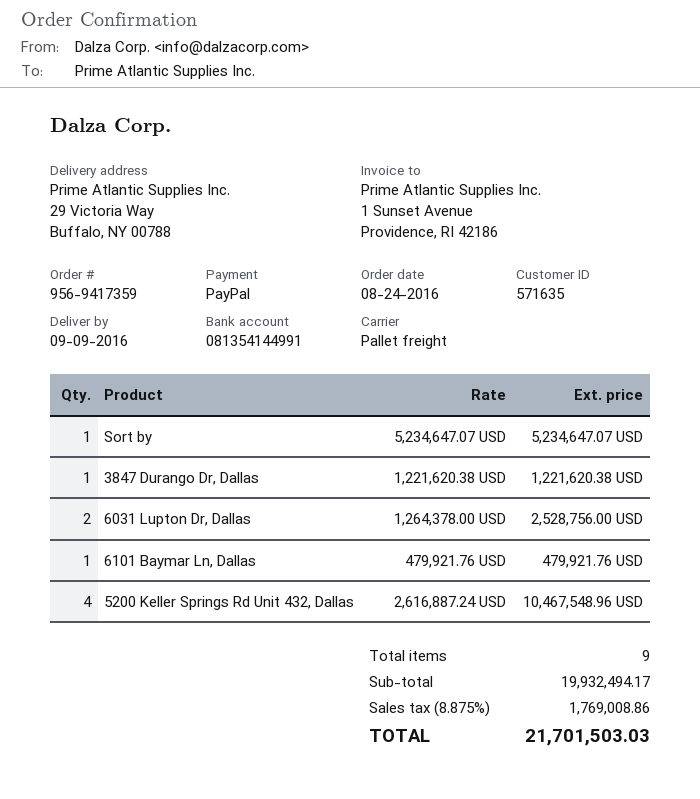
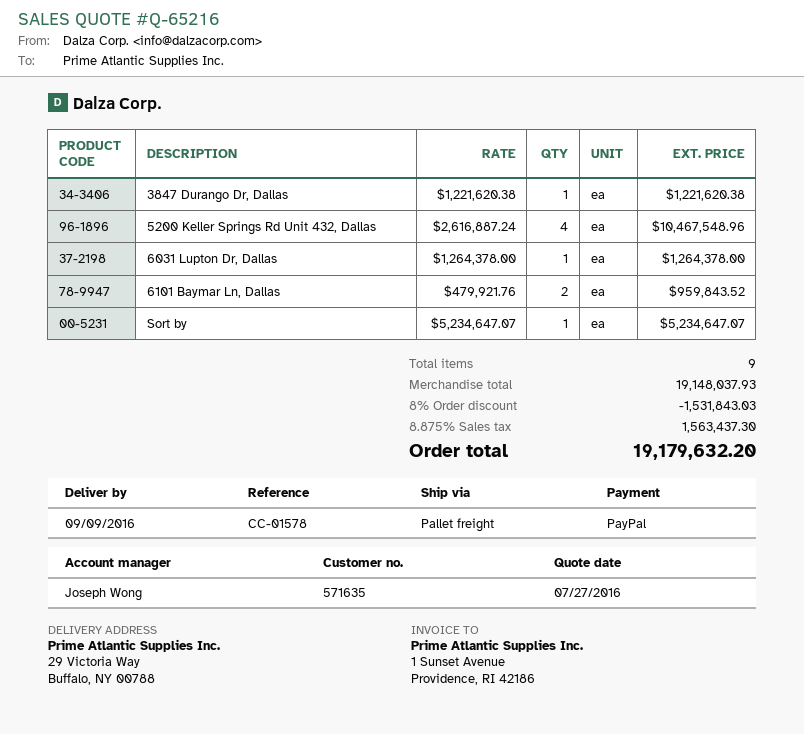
6031 Lupton Dr, Dallas: 2 x 1264378.00 = 2528756.00 -> 1 x 1264378.00 = 1264378.00
6101 Baymar Ln, Dallas: 1 x 479921.76 = 479921.76 -> 2 x 479921.76 = 959843.52
subtotal: 19932494.17 -> 19148037.93
discount: none -> 8% = 1531843.03
tax: 8.875% = 1769008.86 -> 8.875% = 1563437.30
total: 21701503.03 -> 19179632.20

